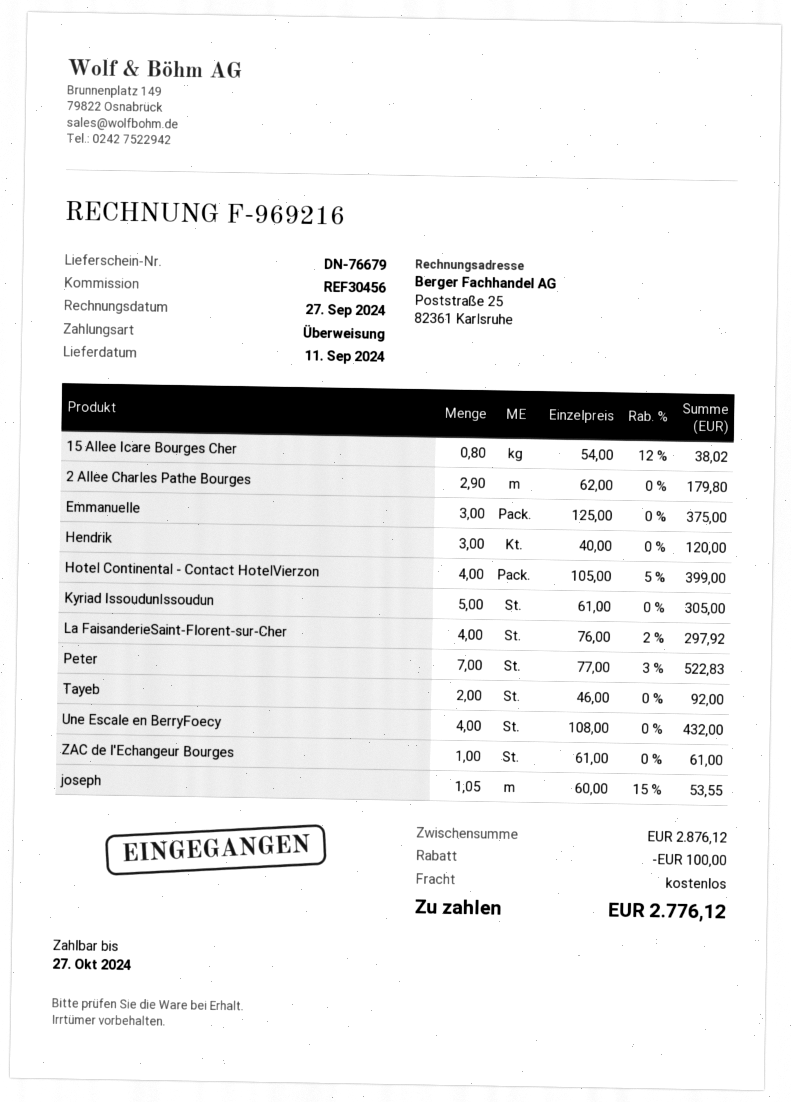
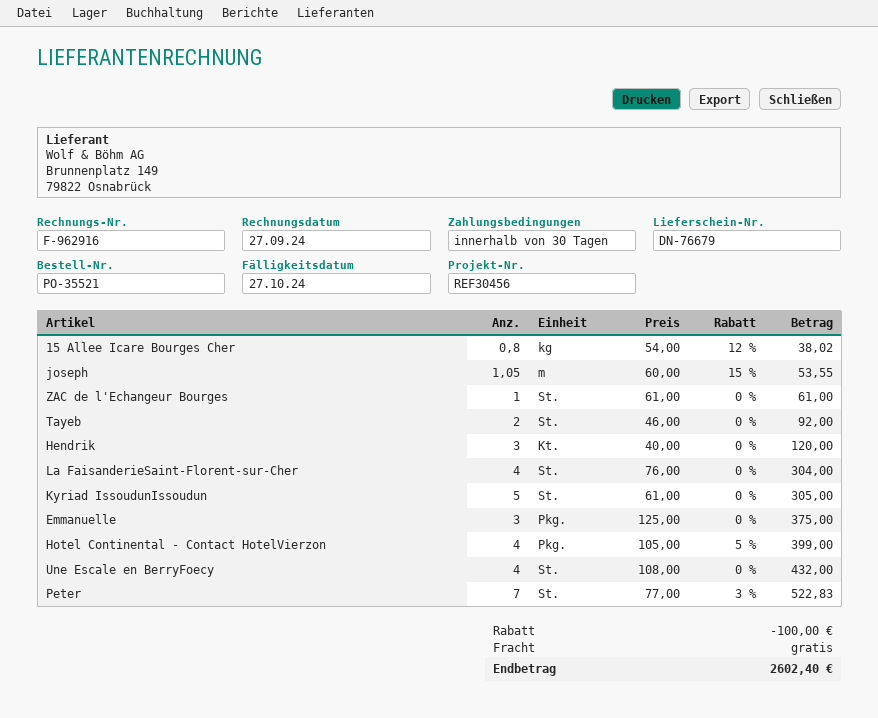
invoice number: F-969216 -> F-962916
2 Allee Charles Pathe Bourges: 2.9 x 62.00 = 179.80 -> none
La FaisanderieSaint-Florent-sur-Cher: 4 x 76.00 - 2% = 297.92 -> 4 x 76.00 = 304.00
total: 2776.12 -> 2602.40

